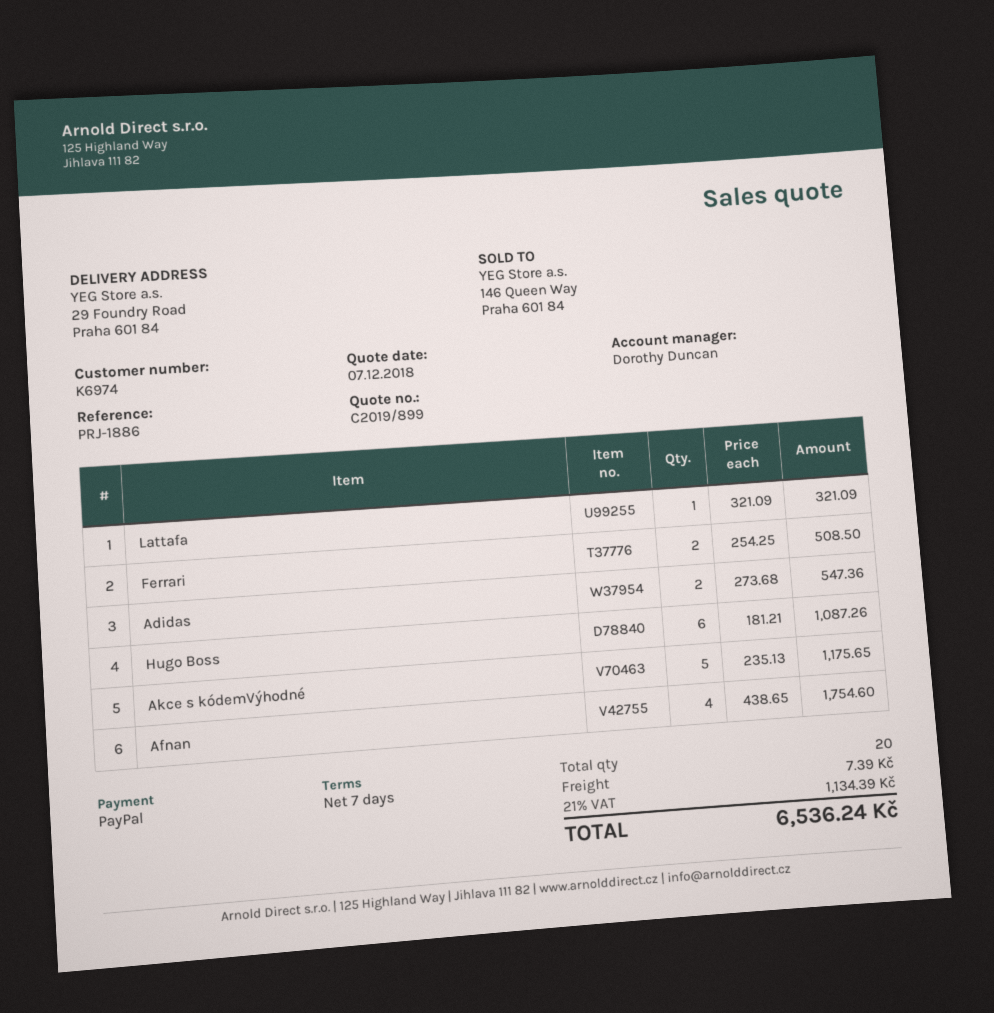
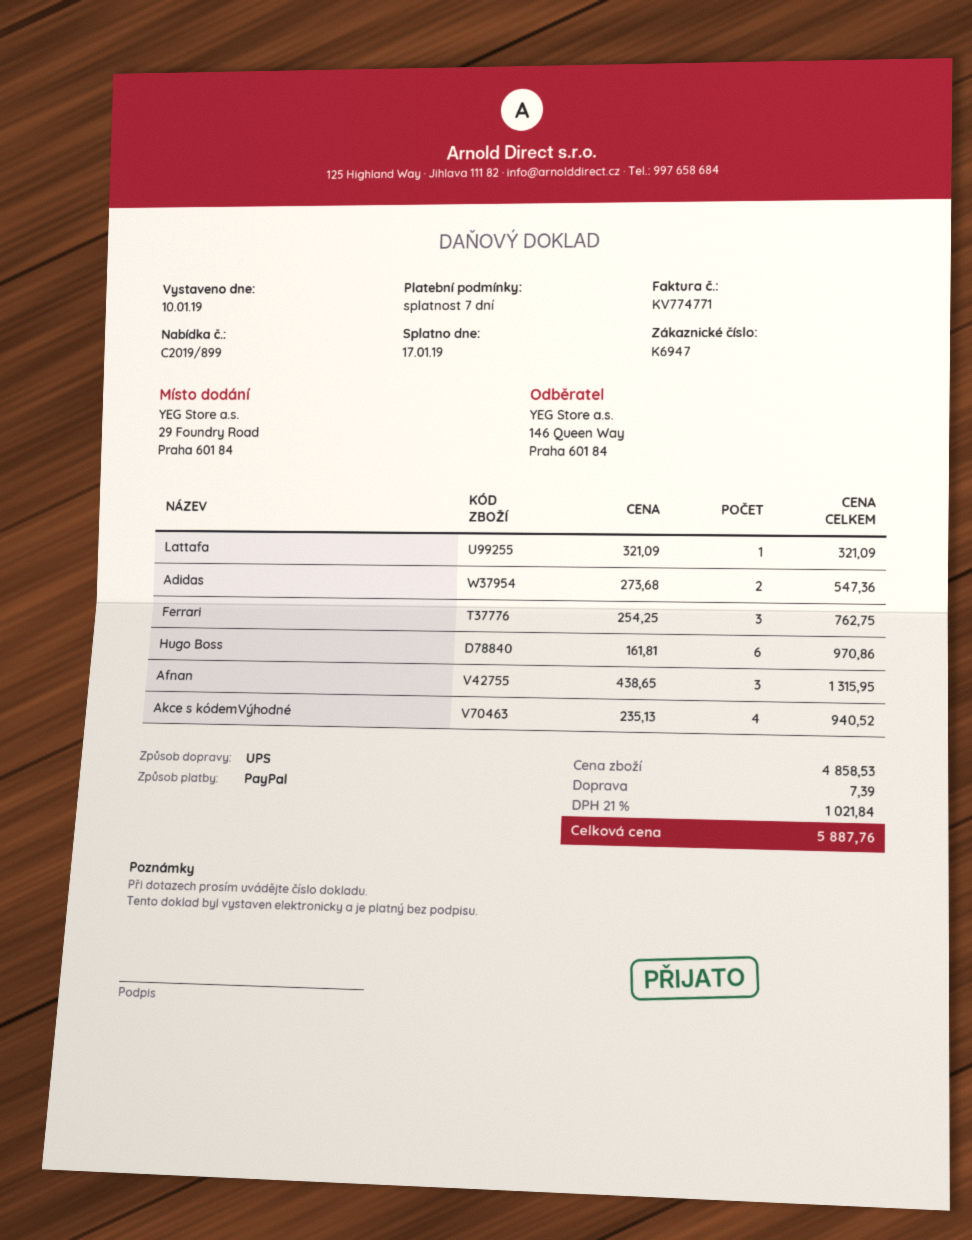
customer number: K6974 -> K6947
Ferrari: 2 x 254.25 = 508.50 -> 3 x 254.25 = 762.75
Hugo Boss: 6 x 181.21 = 1087.26 -> 6 x 161.81 = 970.86
Akce s kódemVýhodné: 5 x 235.13 = 1175.65 -> 4 x 235.13 = 940.52
Afnan: 4 x 438.65 = 1754.60 -> 3 x 438.65 = 1315.95
tax: 21% = 1134.39 -> 21% = 1021.84
total: 6536.24 -> 5887.76

